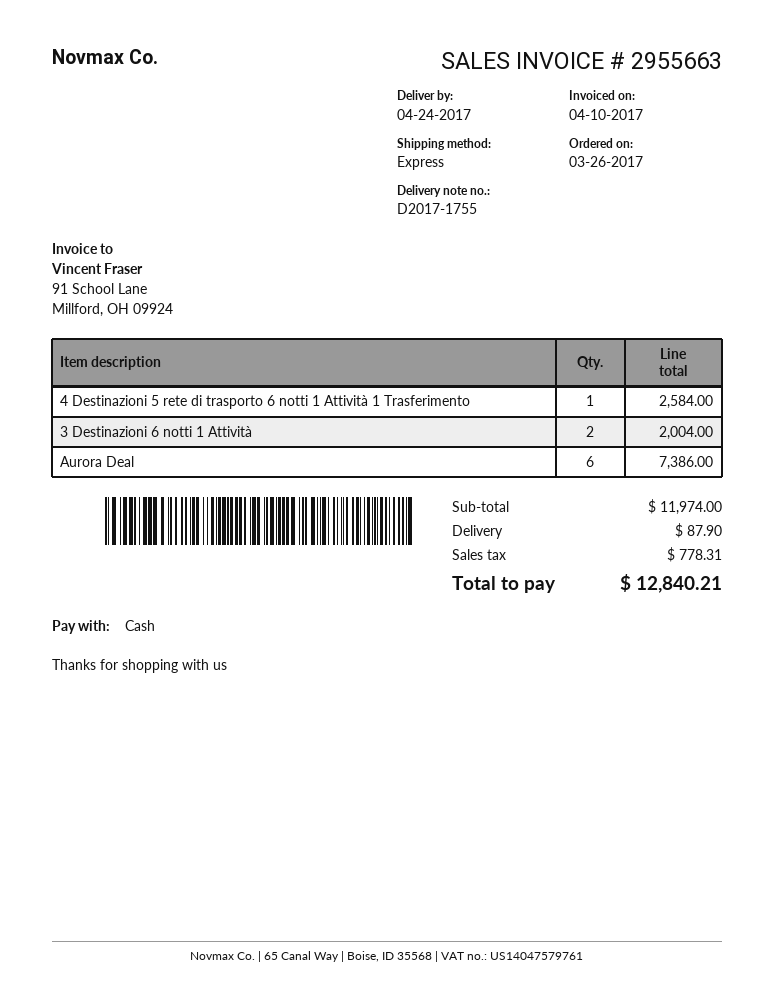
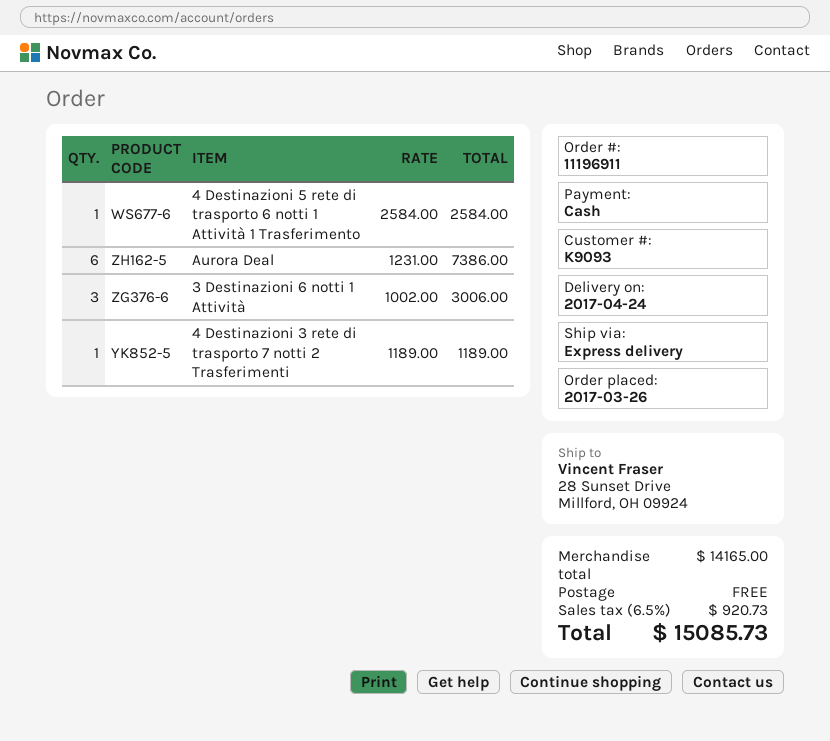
3 Destinazioni 6 notti 1 Attività: 2 for 2004.00 -> 3 for 3006.00
4 Destinazioni 3 rete di trasporto 7 notti 2 Trasferimenti: none -> 1 for 1189.00
subtotal: 11974.00 -> 14165.00
shipping: 87.90 -> 0.00
tax: 778.31 -> 920.73
total: 12840.21 -> 15085.73

